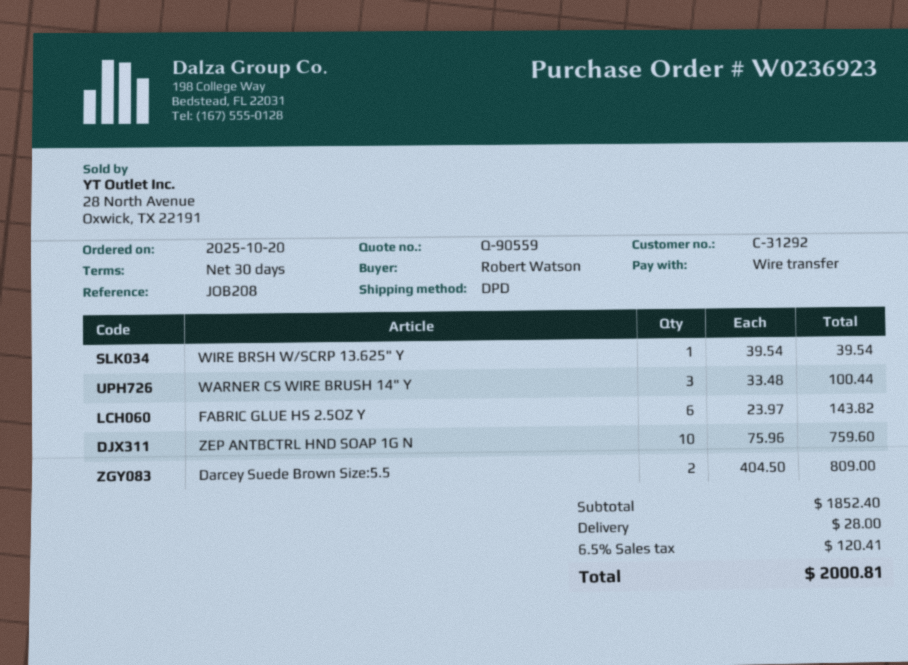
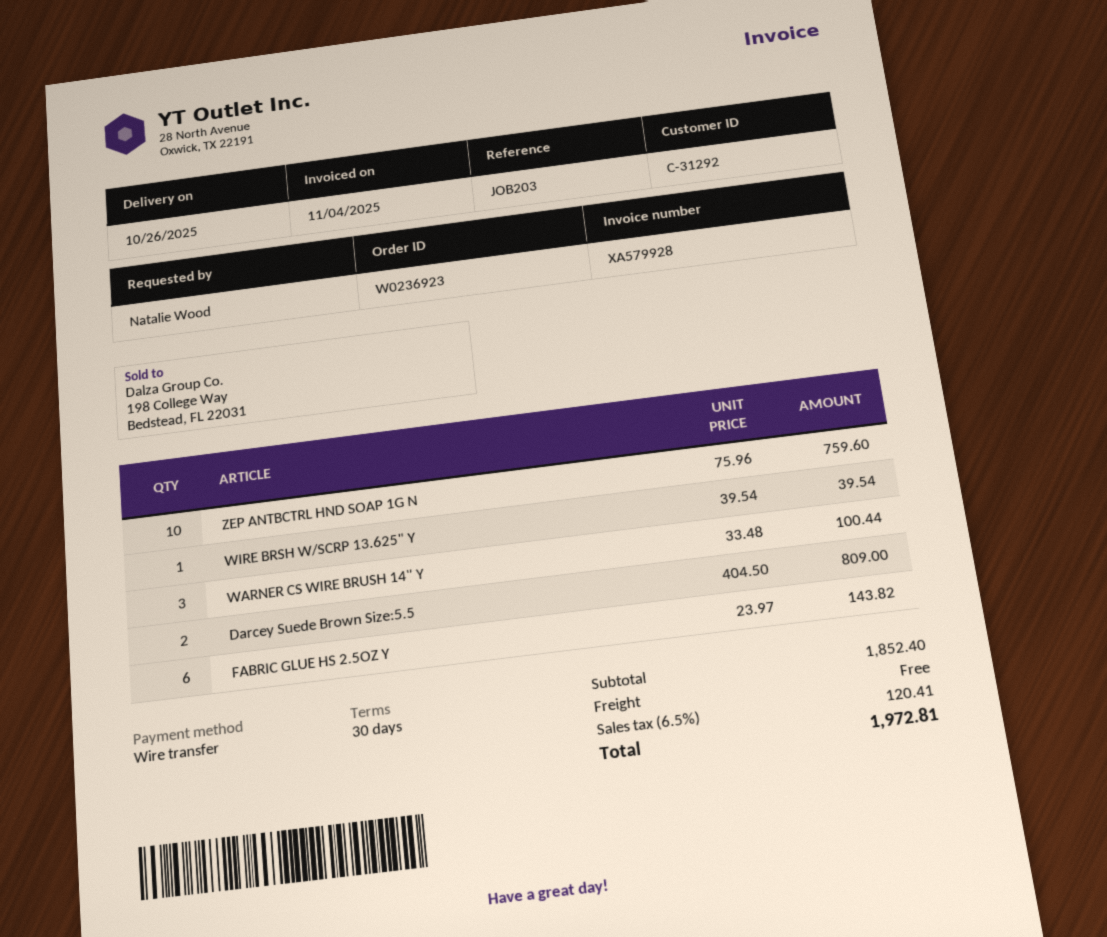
reference: JOB208 -> JOB203
ordered by: Robert Watson -> Natalie Wood
shipping: 28.00 -> 0.00
total: 2000.81 -> 1972.81

